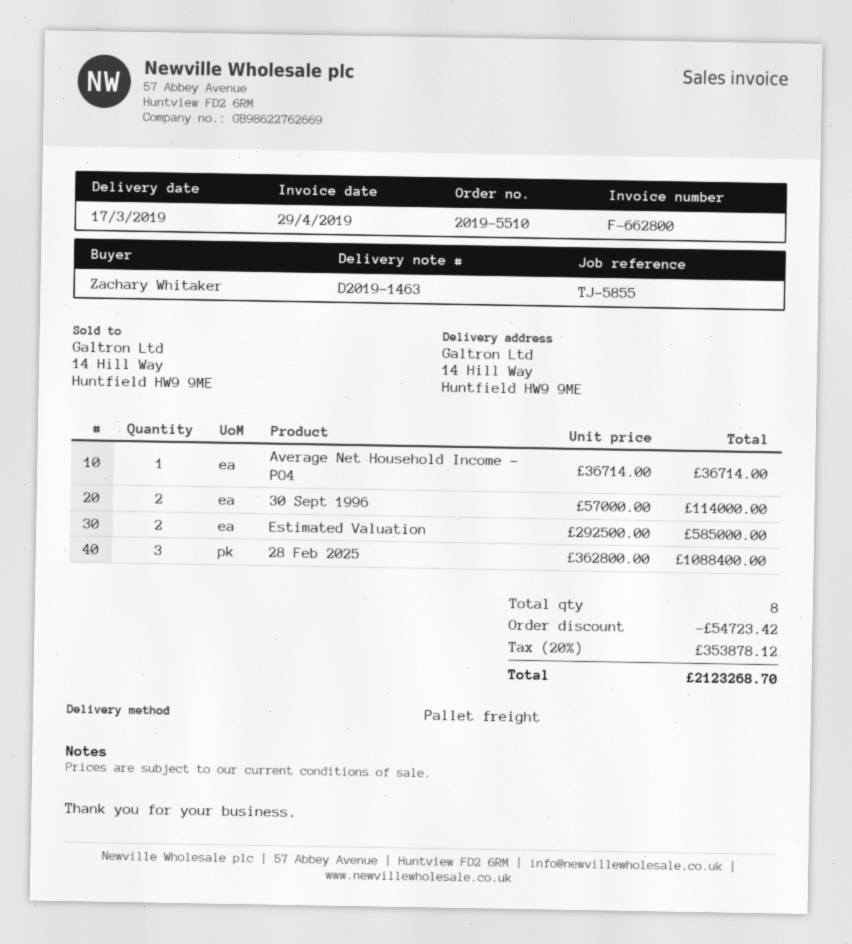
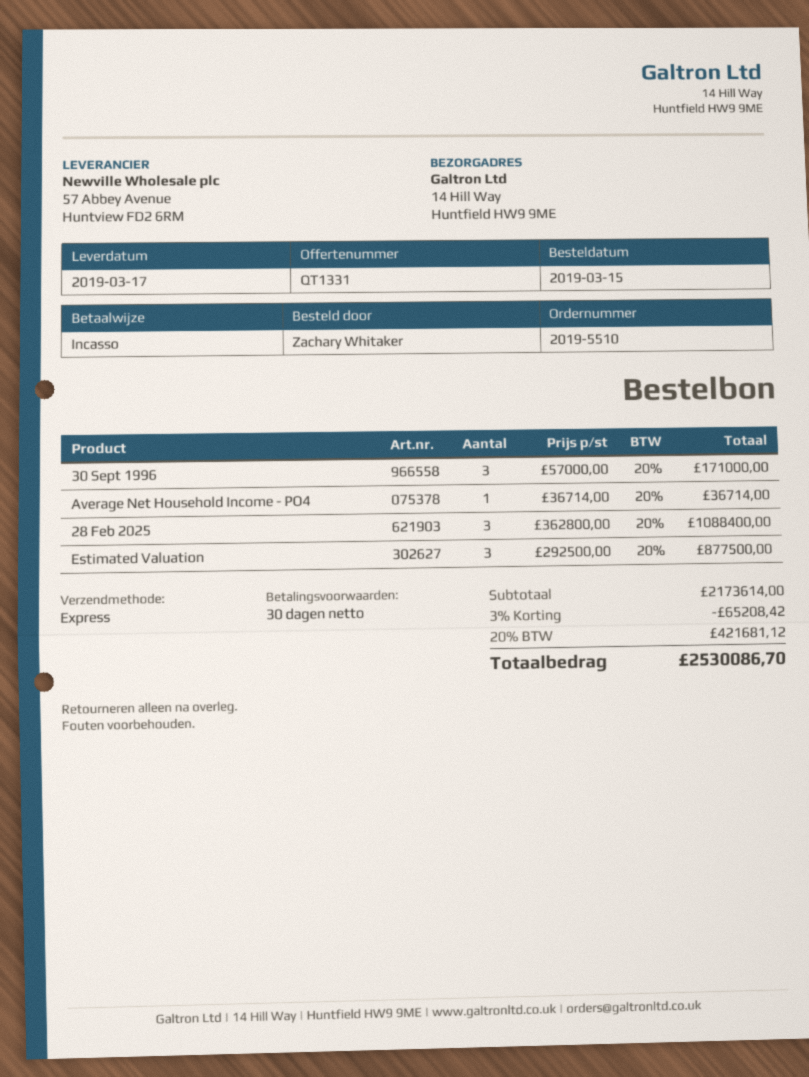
shipping method: pallet freight -> express
30 Sept 1996: 2 x 57000.00 = 114000.00 -> 3 x 57000.00 = 171000.00
Estimated Valuation: 2 x 292500.00 = 585000.00 -> 3 x 292500.00 = 877500.00
discount: 54723.42 -> 65208.42
tax: 20% = 353878.12 -> 20% = 421681.12
total: 2123268.70 -> 2530086.70

